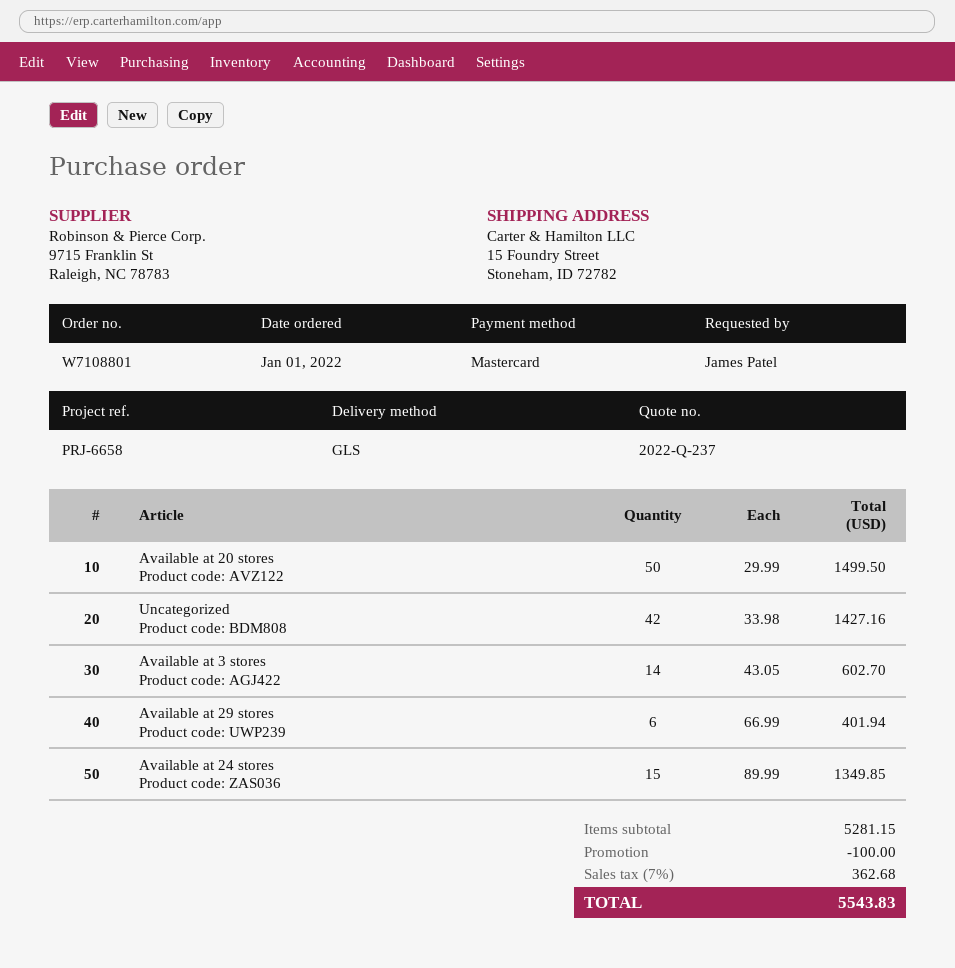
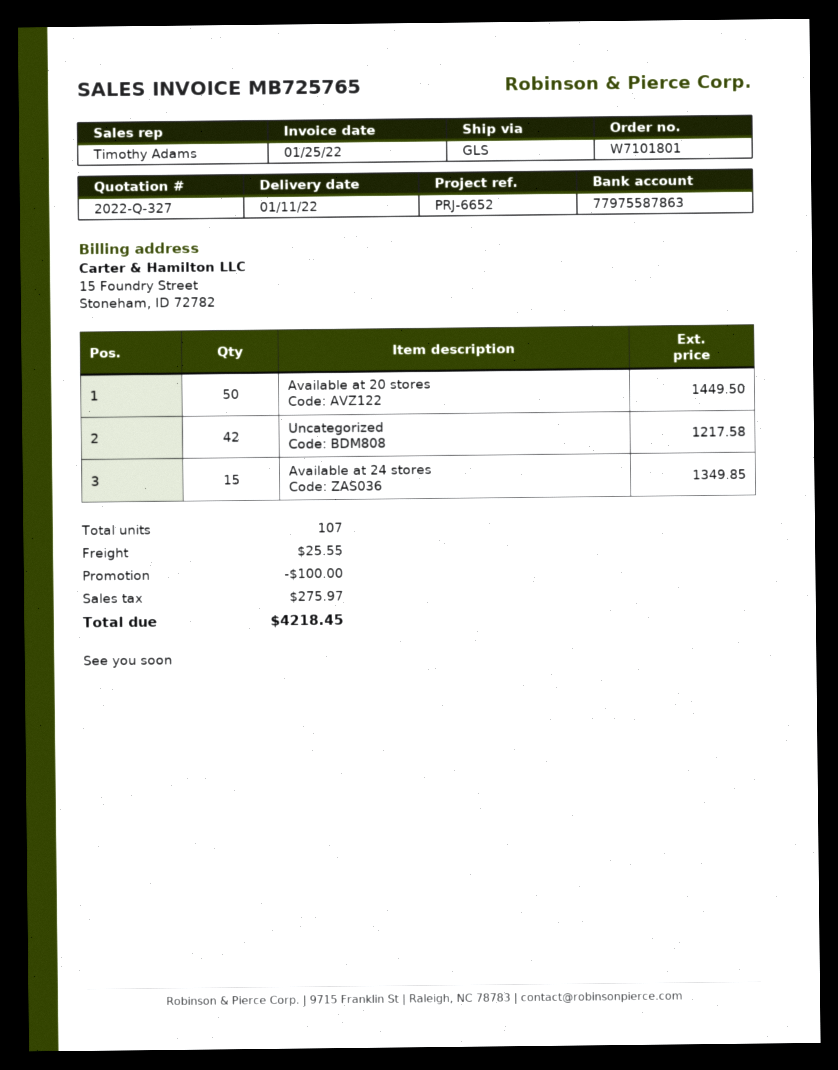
quote number: 2022-Q-237 -> 2022-Q-327
order number: W7108801 -> W7101801
reference: PRJ-6658 -> PRJ-6652
Available at 20 stores: 50 for 1499.50 -> 50 for 1449.50
Uncategorized: 42 for 1427.16 -> 42 for 1217.58
Available at 3 stores: 14 for 602.70 -> none
Available at 29 stores: 6 for 401.94 -> none
shipping: none -> 25.55
tax: 362.68 -> 275.97
total: 5543.83 -> 4218.45

